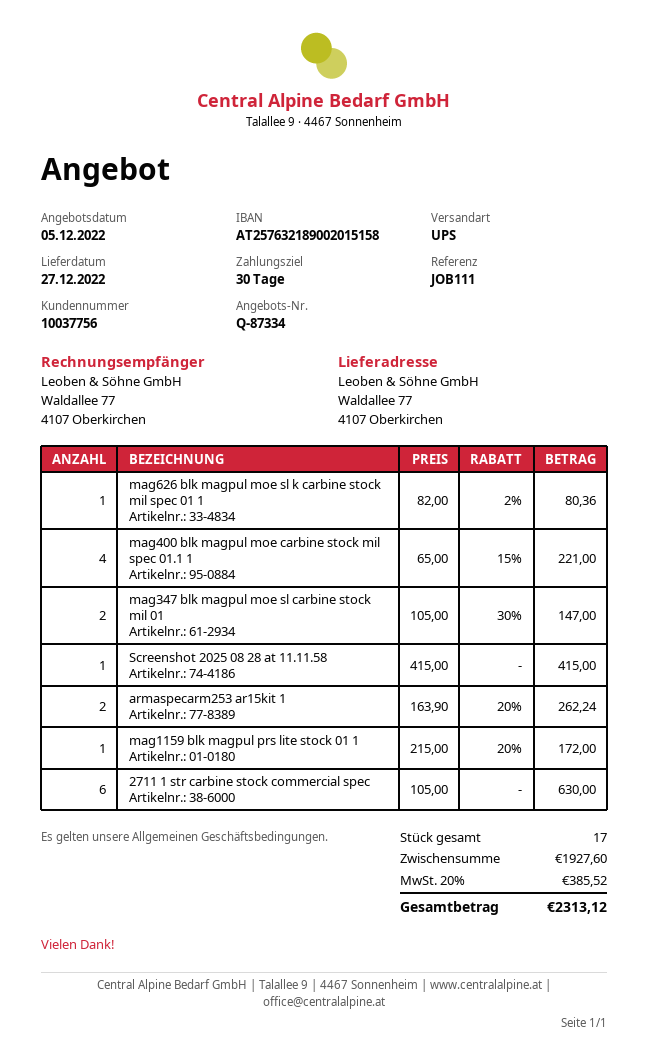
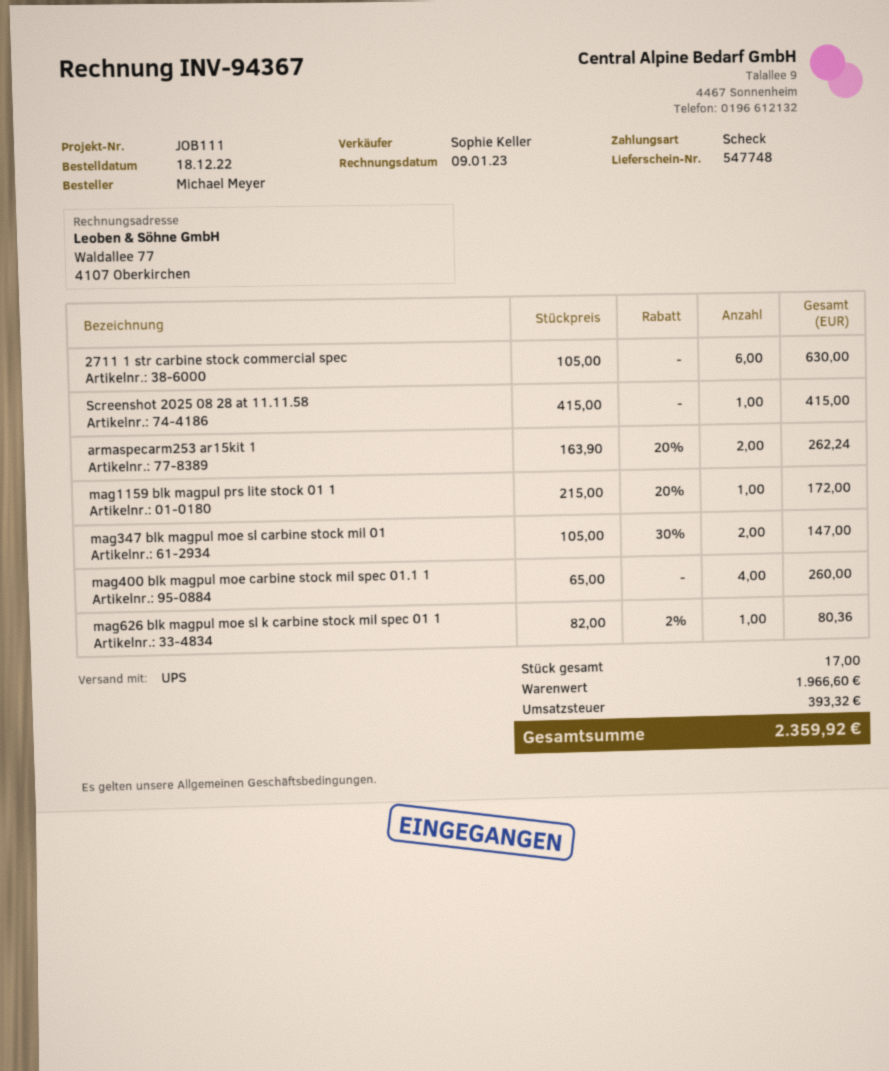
mag400 blk magpul moe carbine stock mil spec 01.1 1: 4 x 65.00 - 15% = 221.00 -> 4 x 65.00 = 260.00
subtotal: 1927.60 -> 1966.60
tax: 385.52 -> 393.32
total: 2313.12 -> 2359.92

